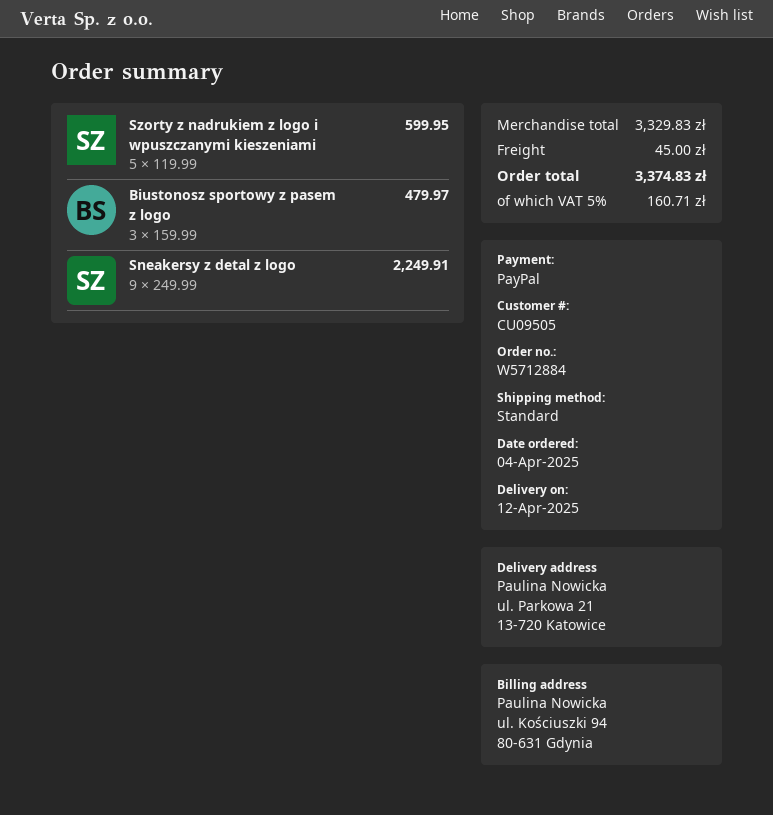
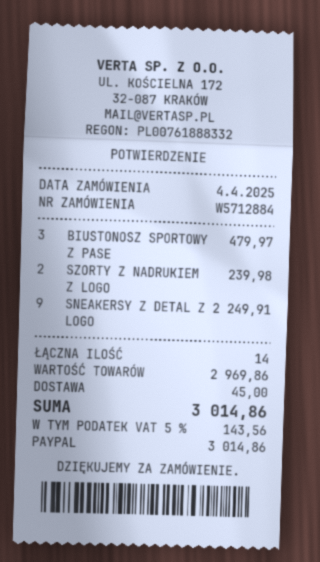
Szorty z nadrukiem z logo i wpuszczanymi kieszeniami: 5 for 599.95 -> 2 for 239.98
subtotal: 3329.83 -> 2969.86
tax: 5% = 160.71 -> 5% = 143.56
total: 3374.83 -> 3014.86

